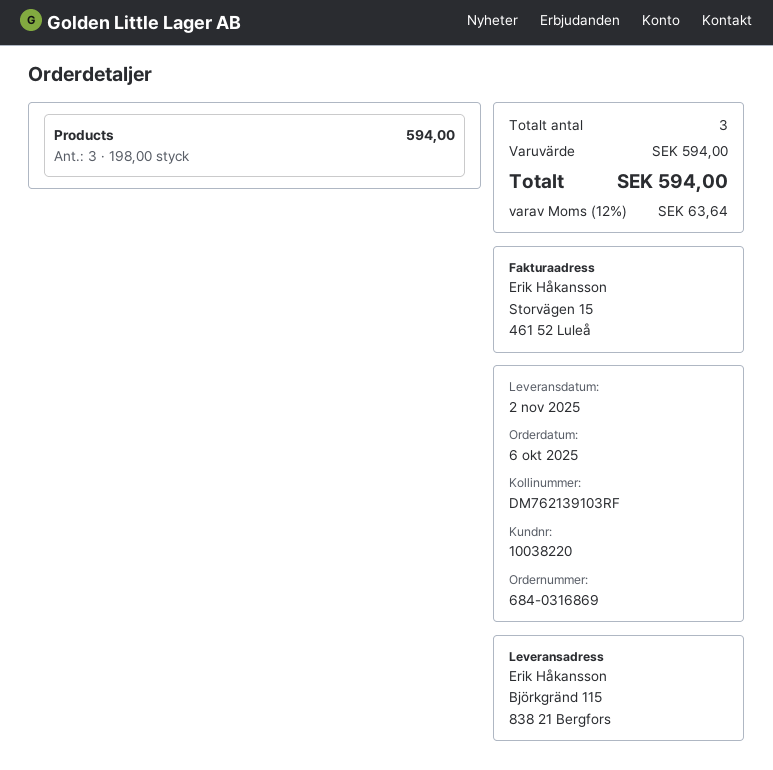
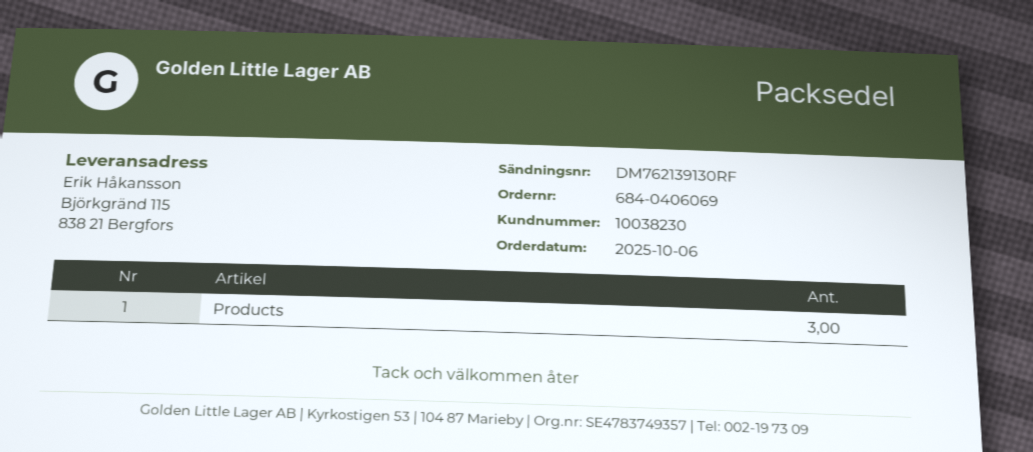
order number: 684-0316869 -> 684-0406069
customer number: 10038220 -> 10038230
tracking number: DM762139103RF -> DM762139130RF

